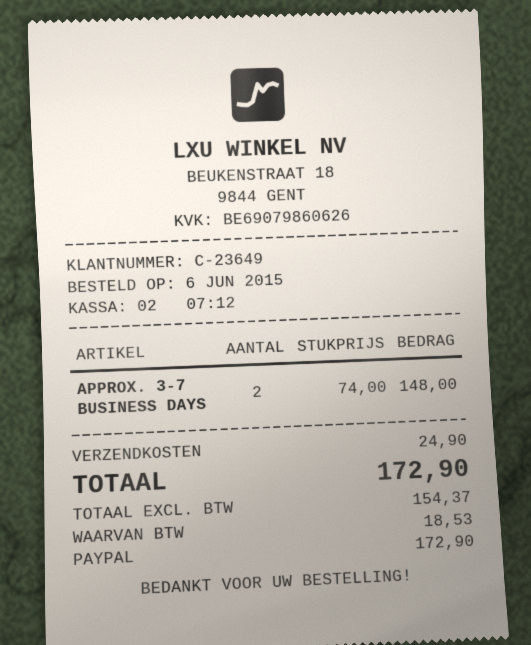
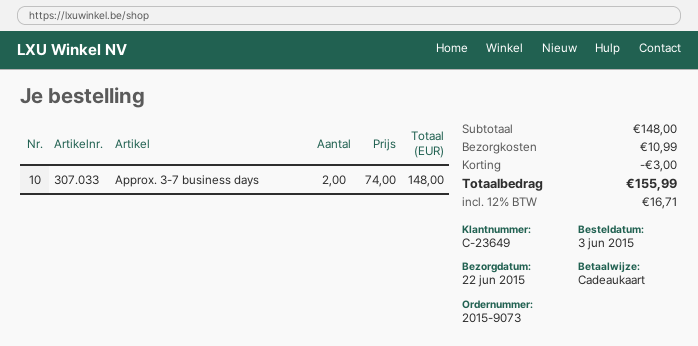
order date: 2015-06-06 -> 2015-06-03
payment method: PayPal -> gift card
discount: none -> 3.00
shipping: 24.90 -> 10.99
tax: 18.53 -> 16.71
total: 172.90 -> 155.99

